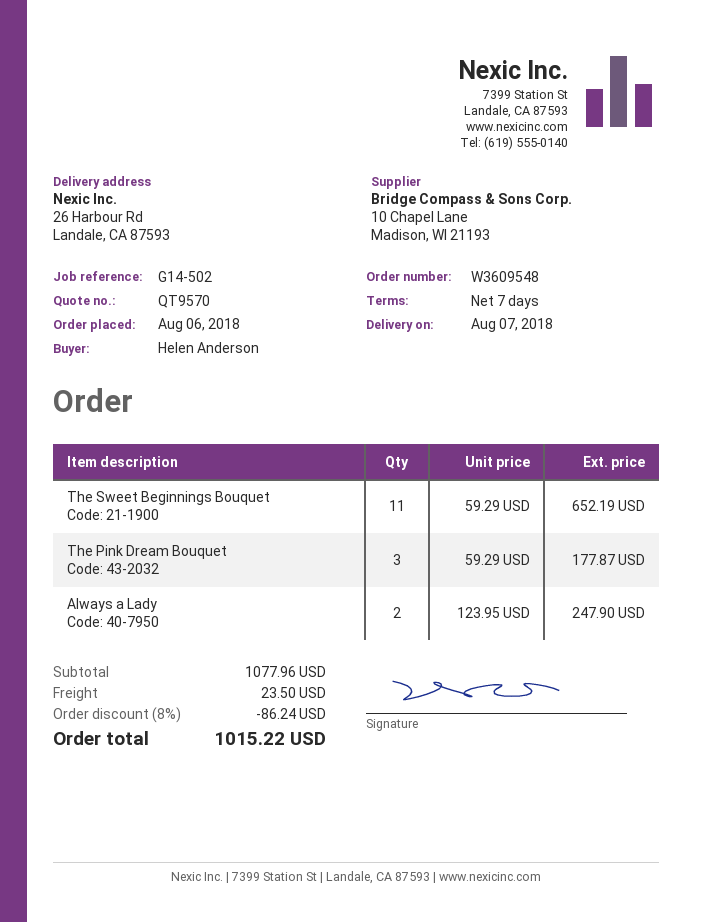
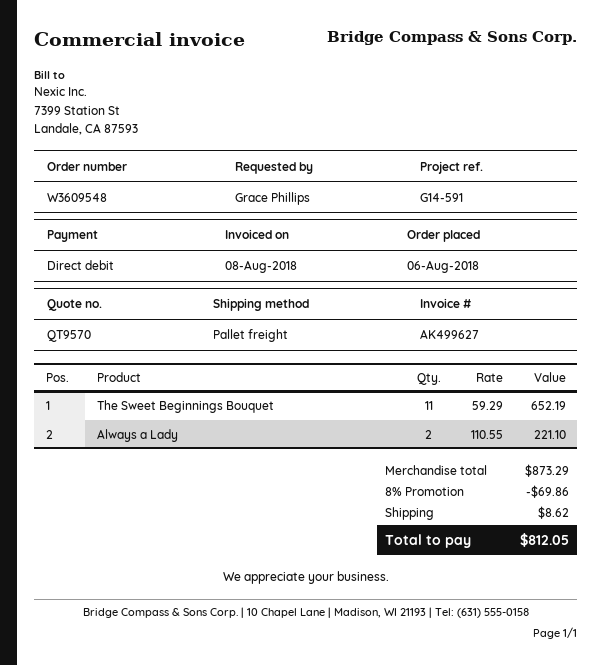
reference: G14-502 -> G14-591
ordered by: Helen Anderson -> Grace Phillips
The Pink Dream Bouquet: 3 x 59.29 = 177.87 -> none
Always a Lady: 2 x 123.95 = 247.90 -> 2 x 110.55 = 221.10
subtotal: 1077.96 -> 873.29
discount: 8% = 86.24 -> 8% = 69.86
shipping: 23.50 -> 8.62
total: 1015.22 -> 812.05

